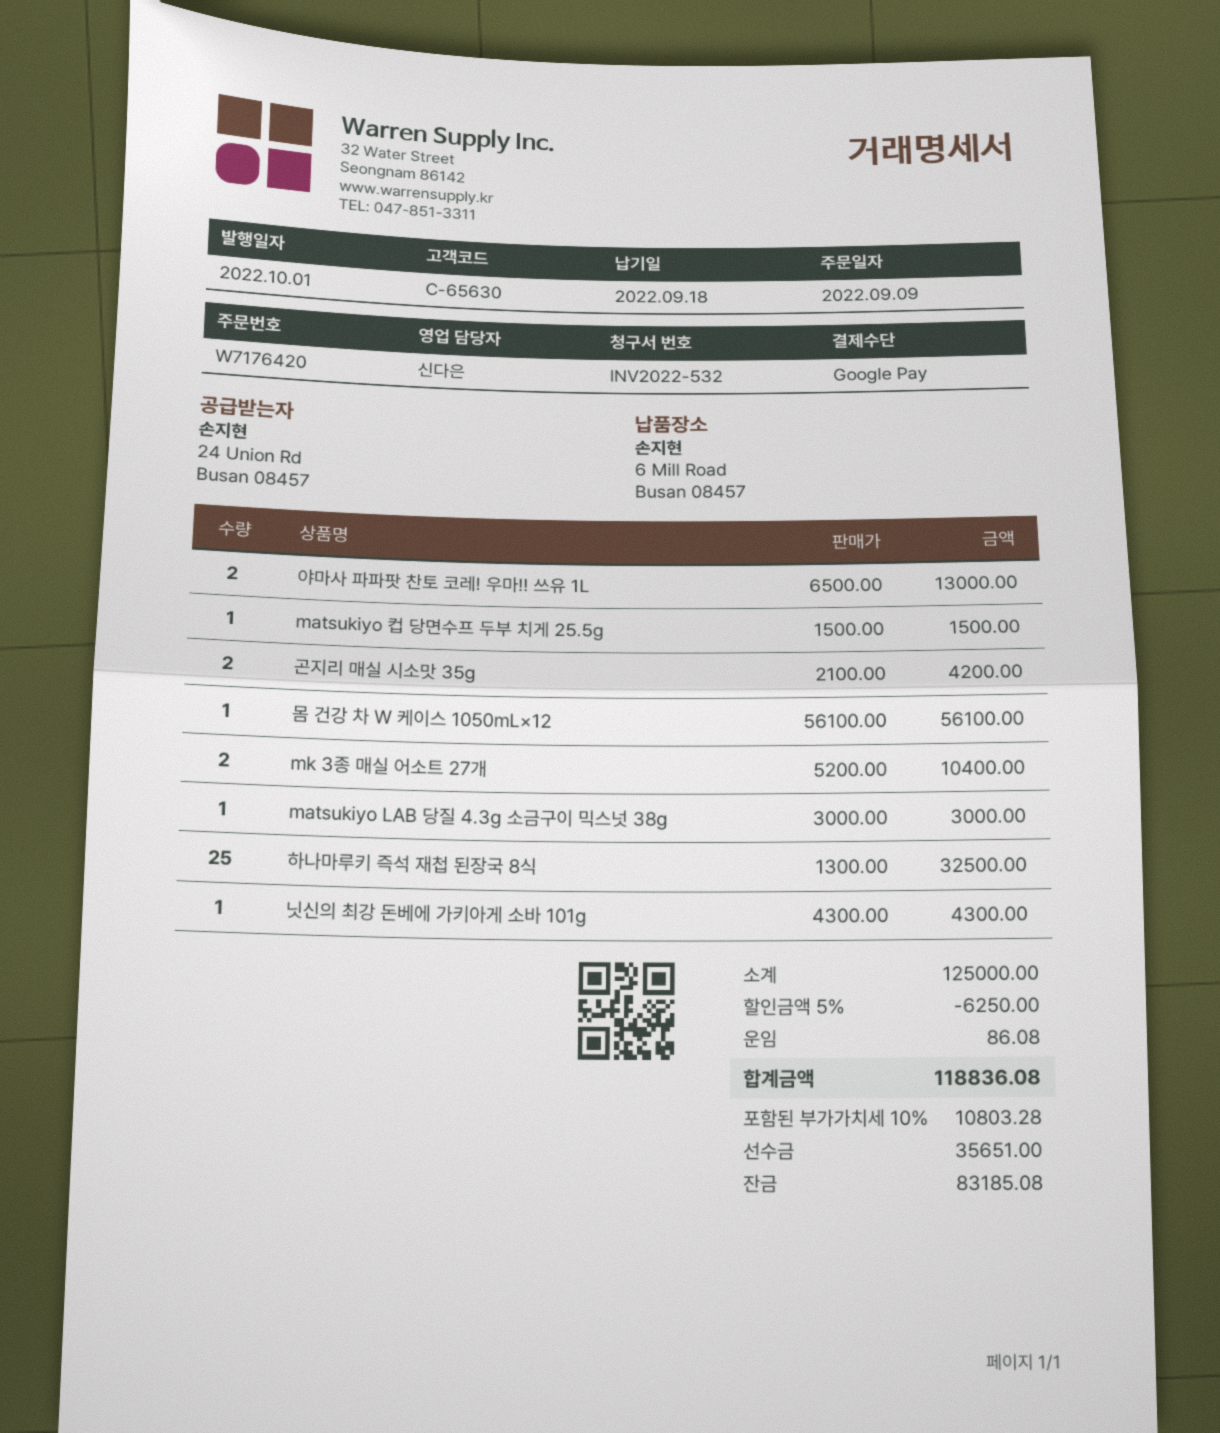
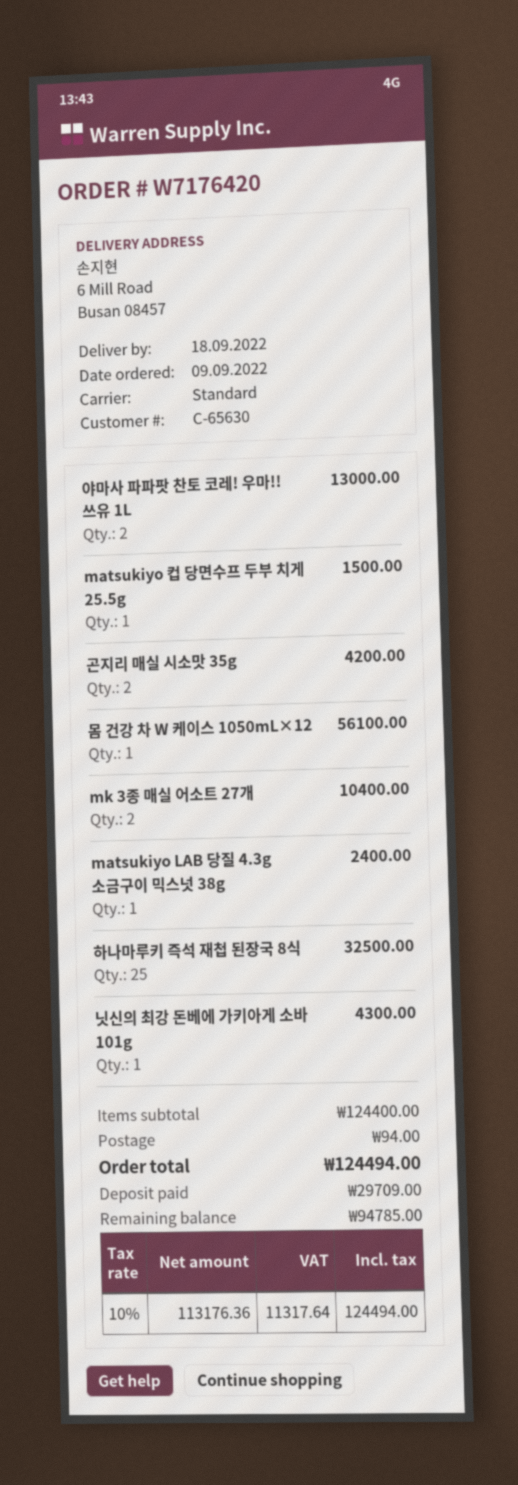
matsukiyo LAB 당질 4.3g 소금구이 믹스넛 38g: 1 for 3000.00 -> 1 for 2400.00
subtotal: 125000.00 -> 124400.00
discount: 5% = 6250.00 -> none
shipping: 86.08 -> 94.00
tax: 10% = 10803.28 -> 10% = 11317.64
total: 118836.08 -> 124494.00
deposit: 35651.00 -> 29709.00
balance: 83185.08 -> 94785.00

